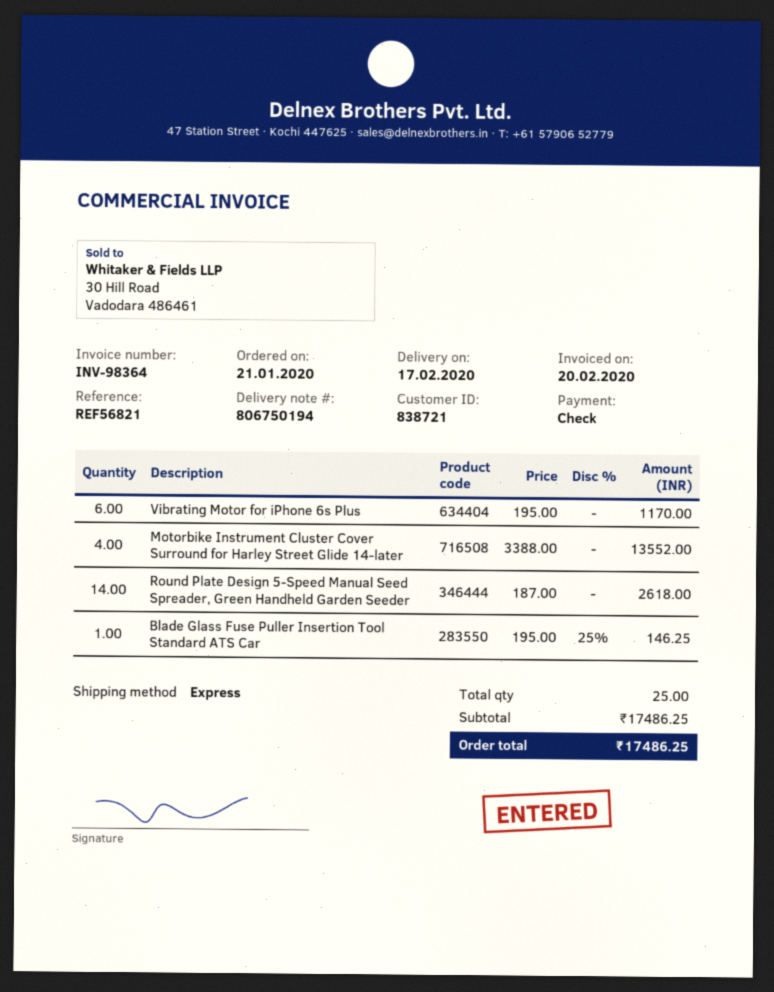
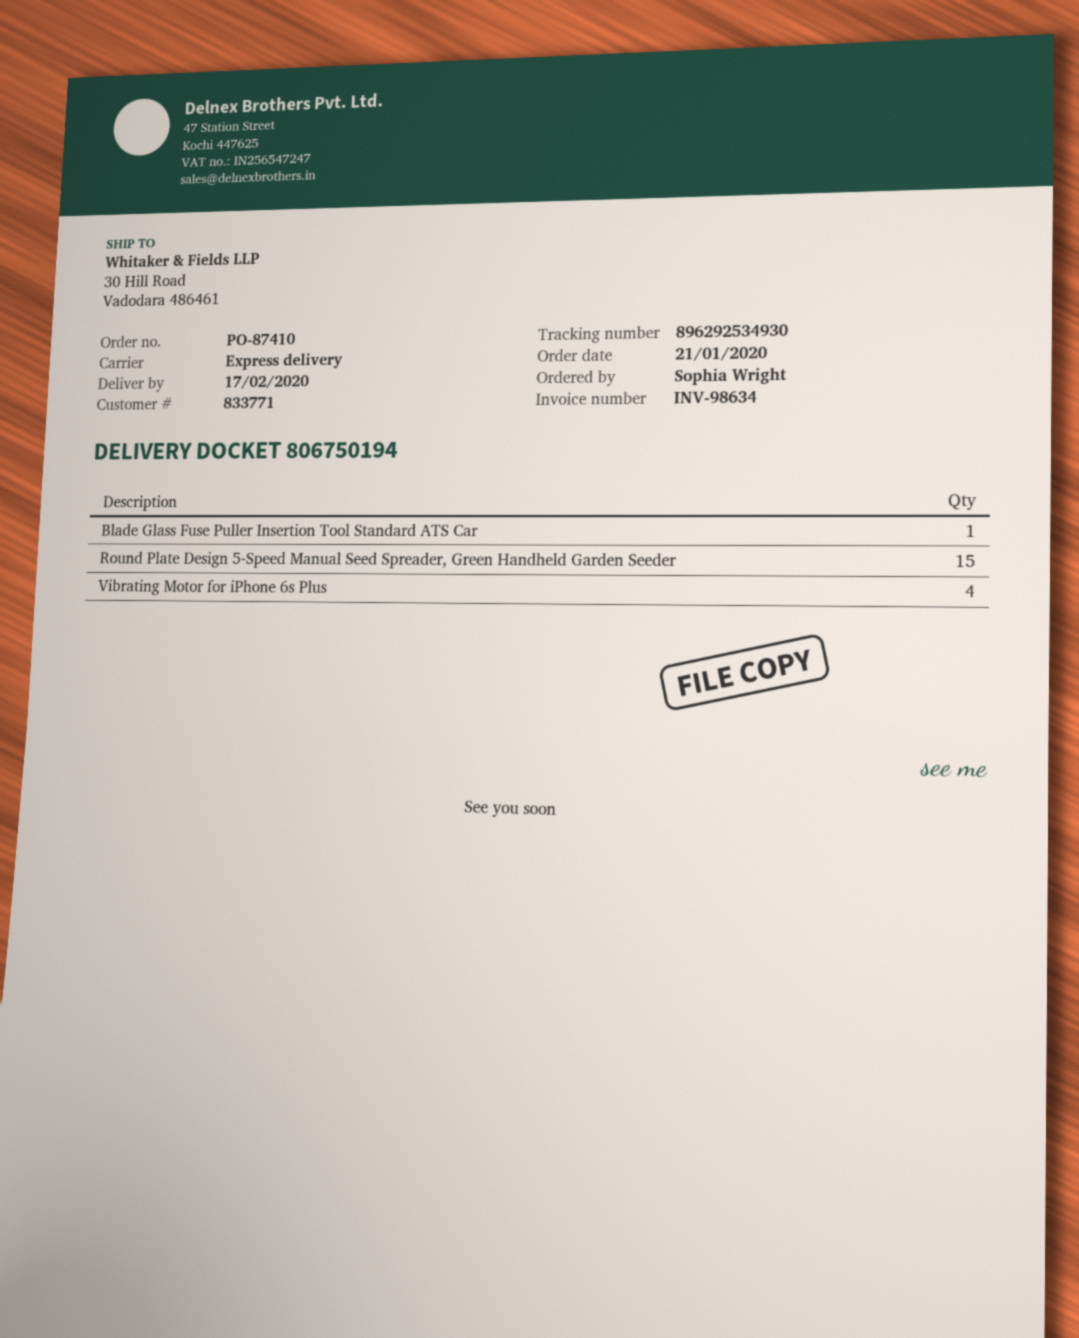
invoice number: INV-98364 -> INV-98634
customer number: 838721 -> 833771
Vibrating Motor for iPhone 6s Plus: 6 -> 4
Motorbike Instrument Cluster Cover Surround for Harley Street Glide 14-later: 4 -> none
Round Plate Design 5-Speed Manual Seed Spreader, Green Handheld Garden Seeder: 14 -> 15

